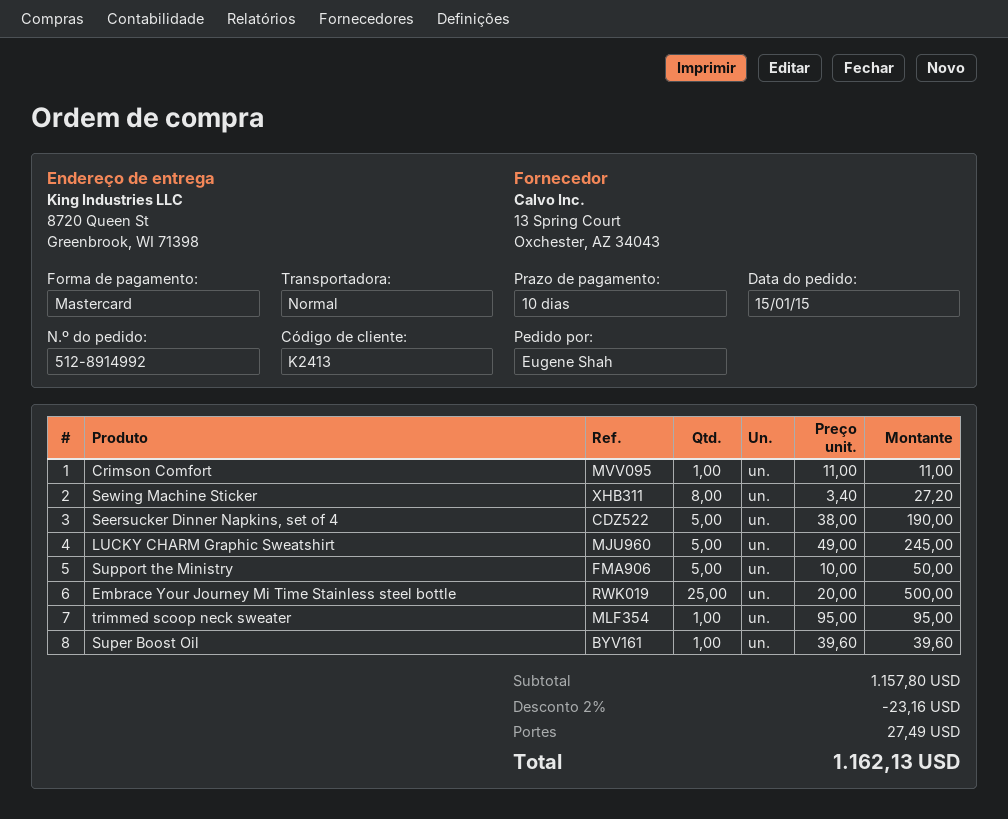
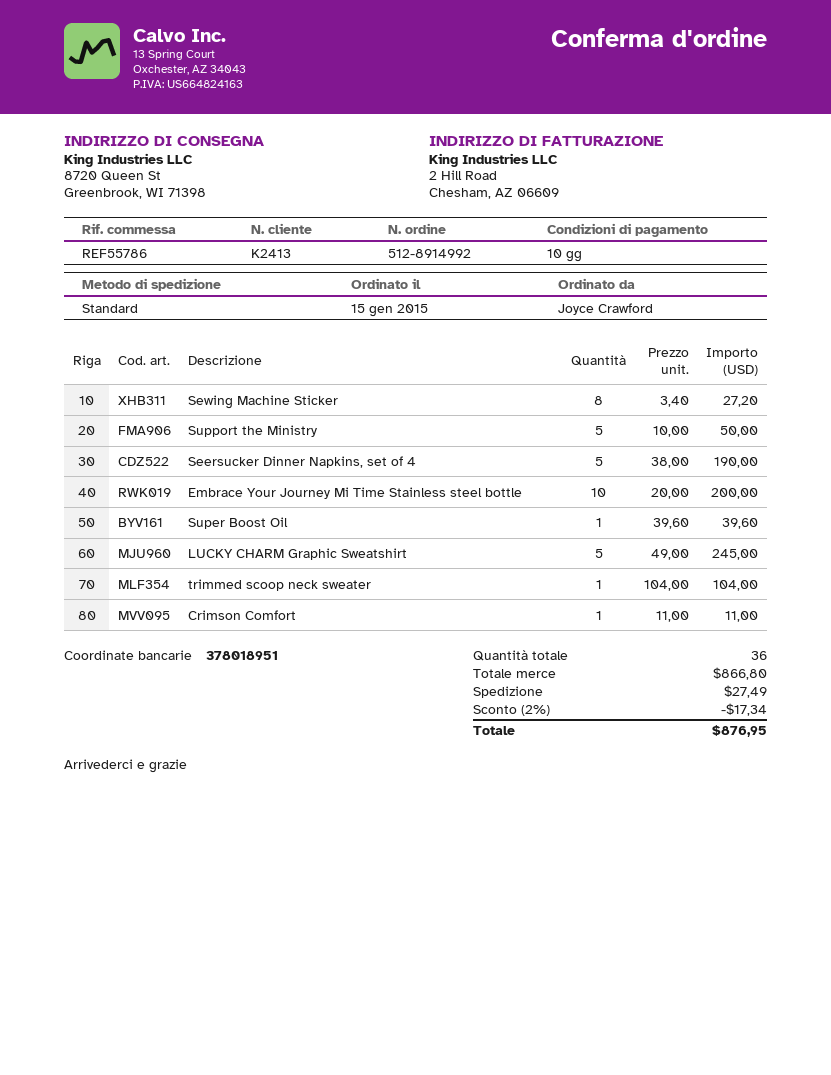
ordered by: Eugene Shah -> Joyce Crawford
Embrace Your Journey Mi Time Stainless steel bottle: 25 x 20.00 = 500.00 -> 10 x 20.00 = 200.00
trimmed scoop neck sweater: 1 x 95.00 = 95.00 -> 1 x 104.00 = 104.00
subtotal: 1157.80 -> 866.80
discount: 2% = 23.16 -> 2% = 17.34
total: 1162.13 -> 876.95

